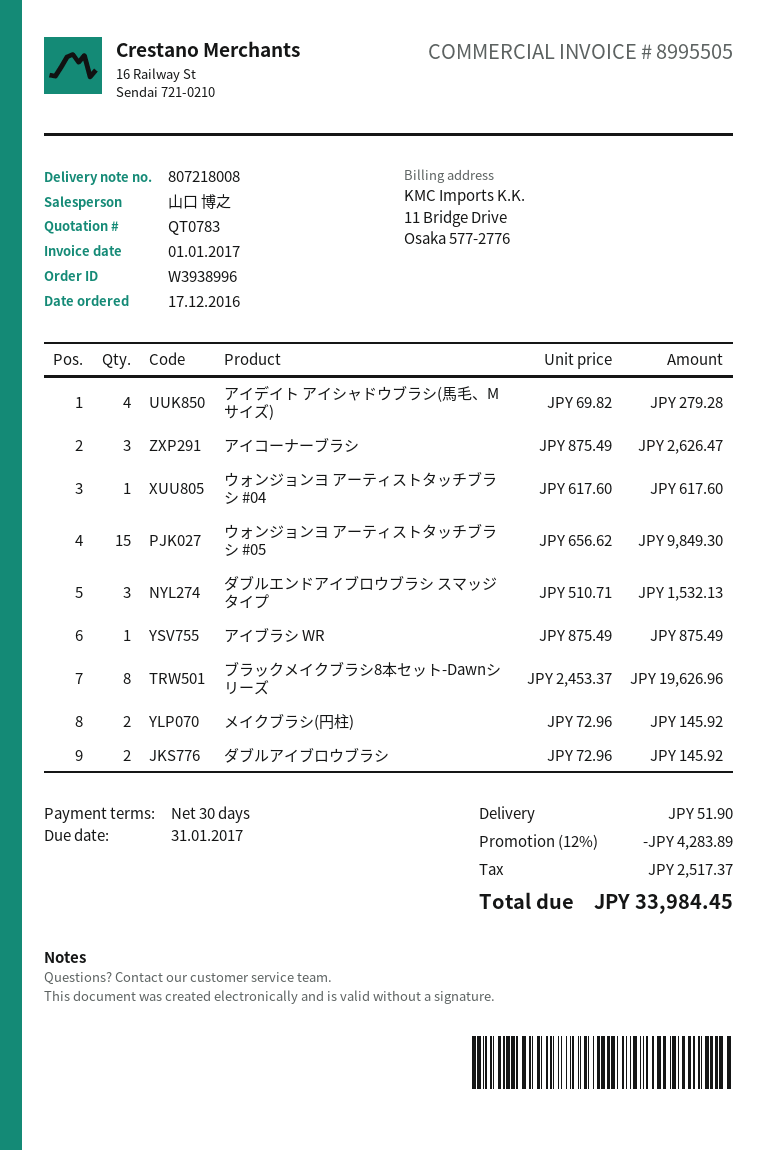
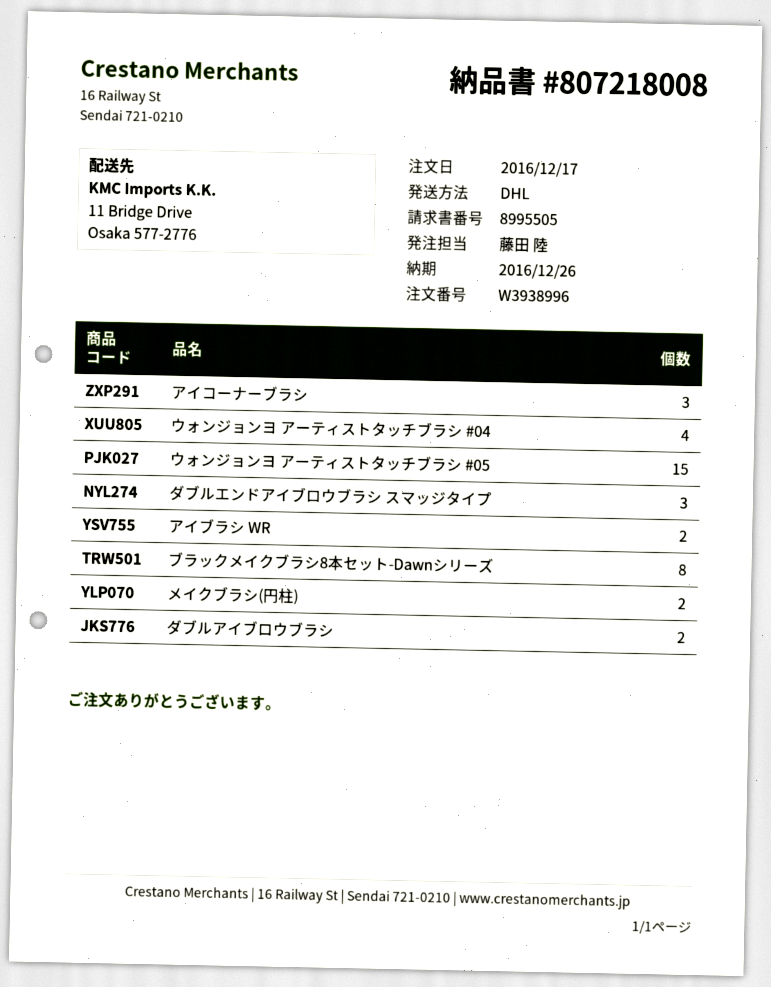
アイデイト アイシャドウブラシ(馬毛、Mサイズ): 4 -> none
ウォンジョンヨ アーティストタッチブラシ #04: 1 -> 4
アイブラシ WR: 1 -> 2

